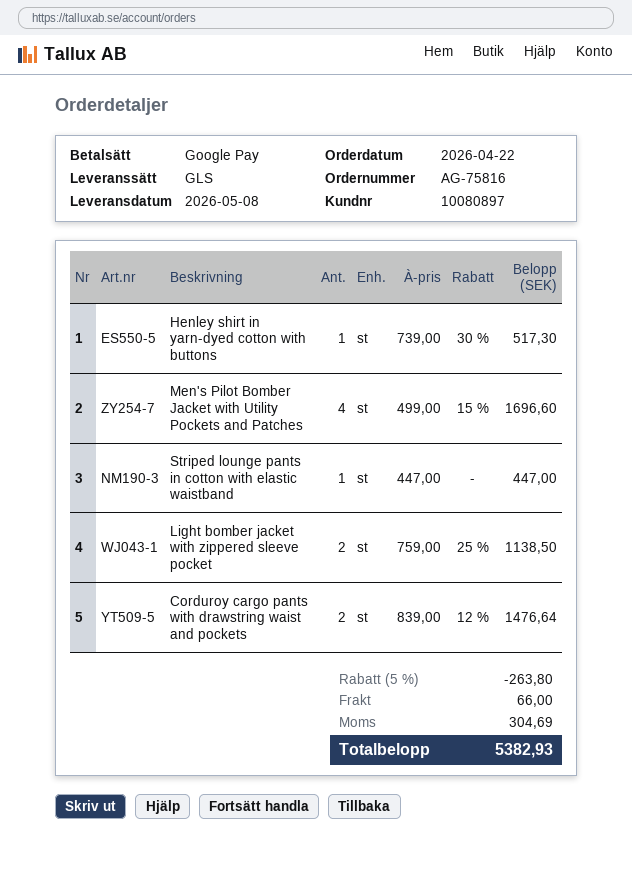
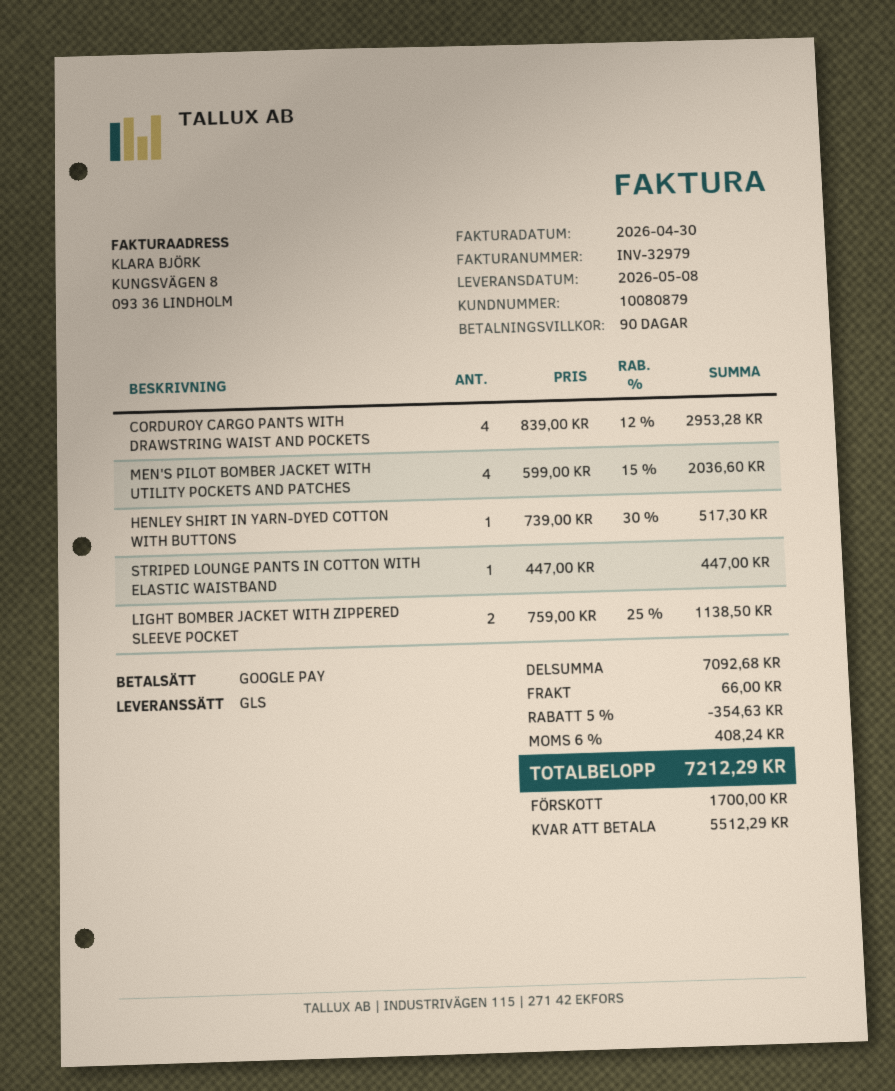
customer number: 10080897 -> 10080879
Men's Pilot Bomber Jacket with Utility Pockets and Patches: 4 x 499.00 - 15% = 1696.60 -> 4 x 599.00 - 15% = 2036.60
Corduroy cargo pants with drawstring waist and pockets: 2 x 839.00 - 12% = 1476.64 -> 4 x 839.00 - 12% = 2953.28
discount: 5% = 263.80 -> 5% = 354.63
tax: 304.69 -> 408.24
total: 5382.93 -> 7212.29

